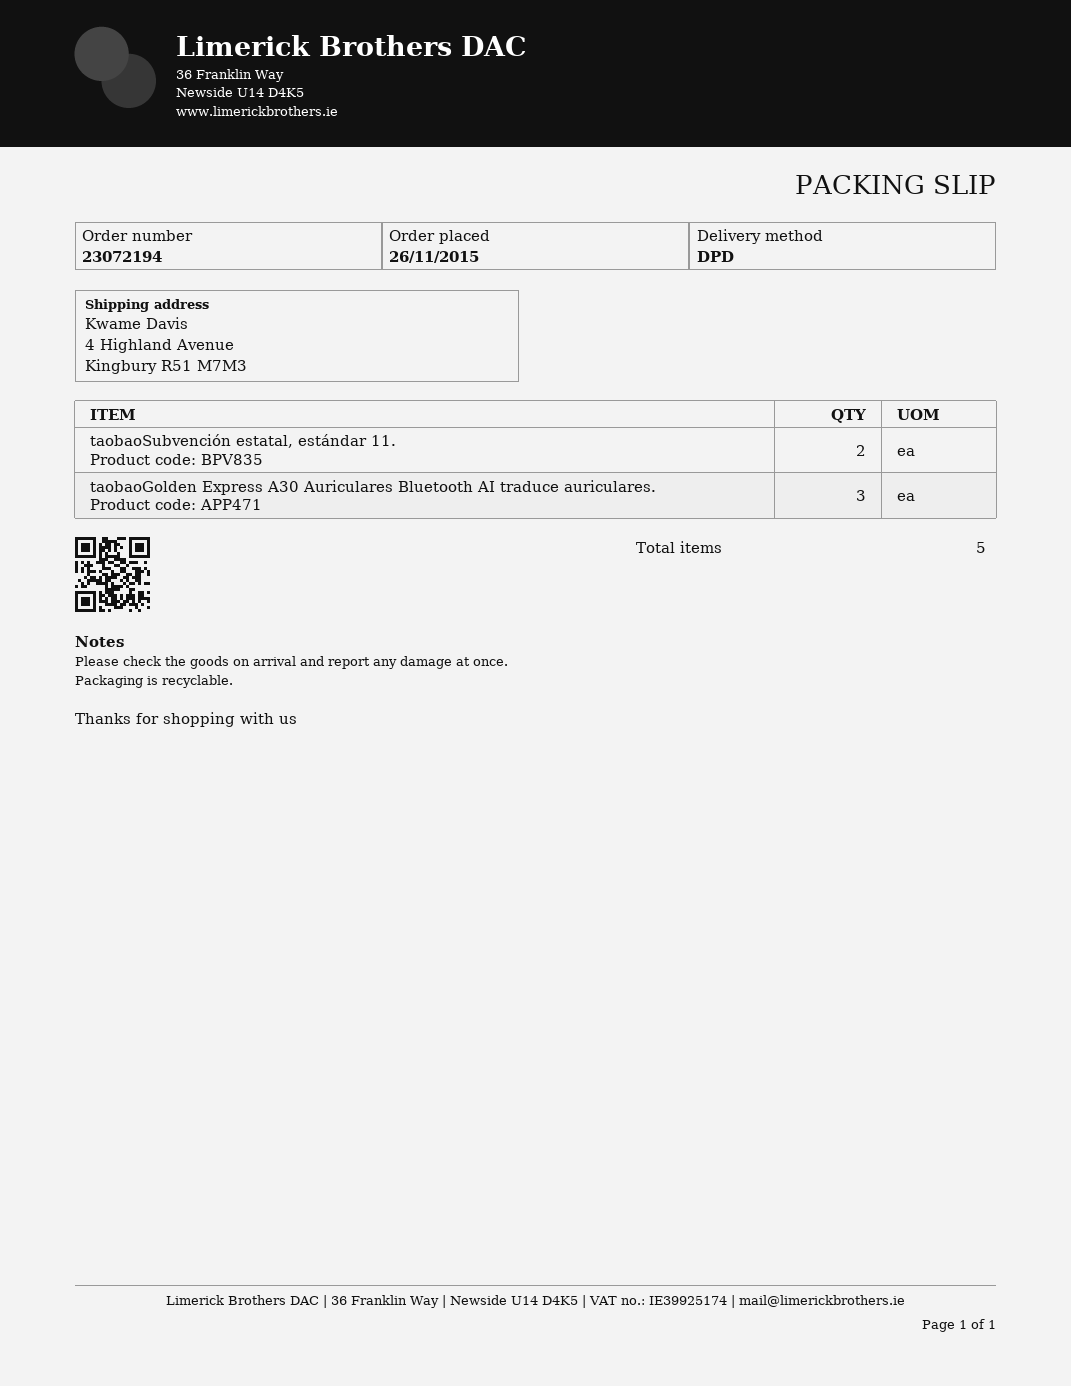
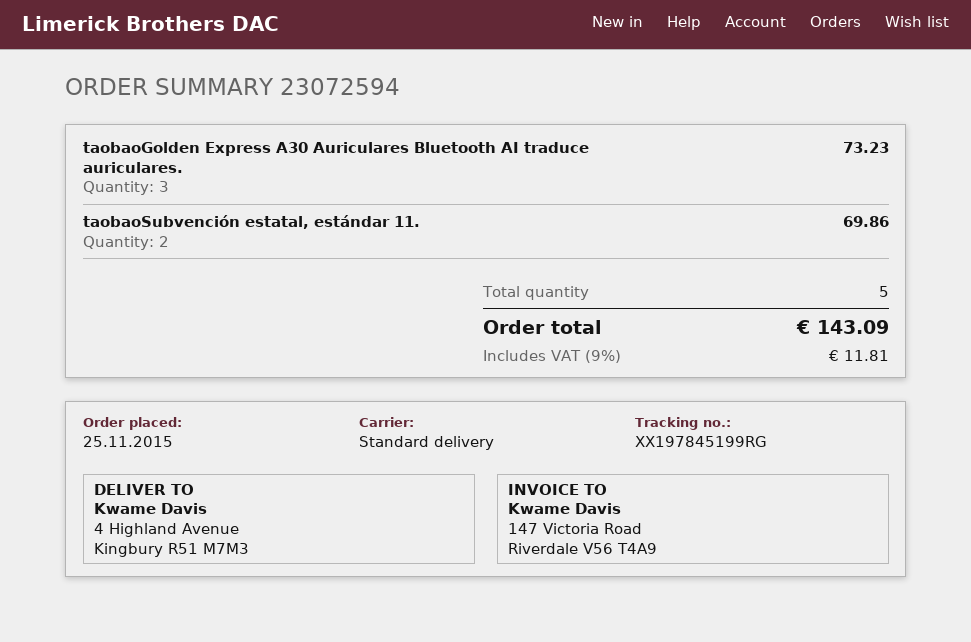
order number: 23072194 -> 23072594
order date: 2015-11-26 -> 2015-11-25
shipping method: DPD -> standard

